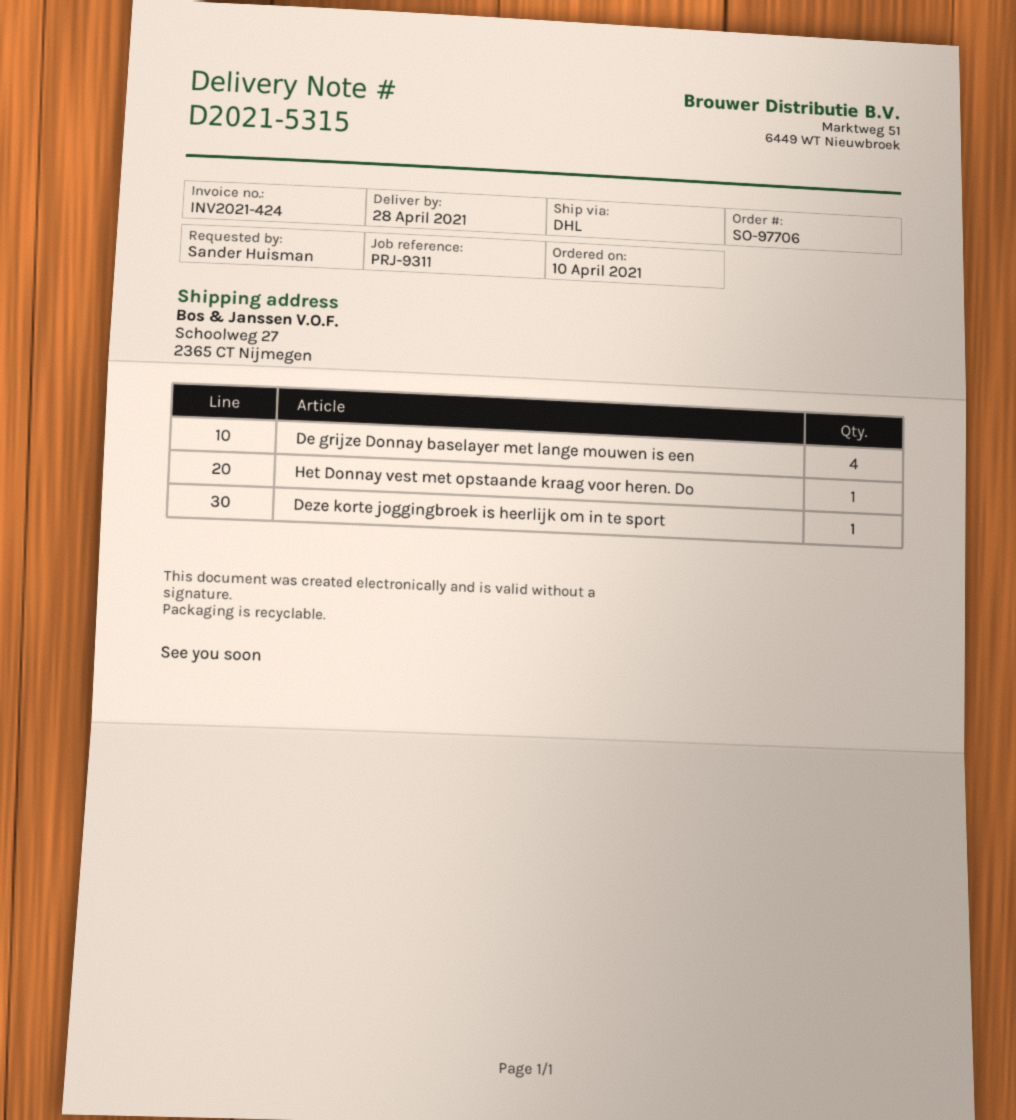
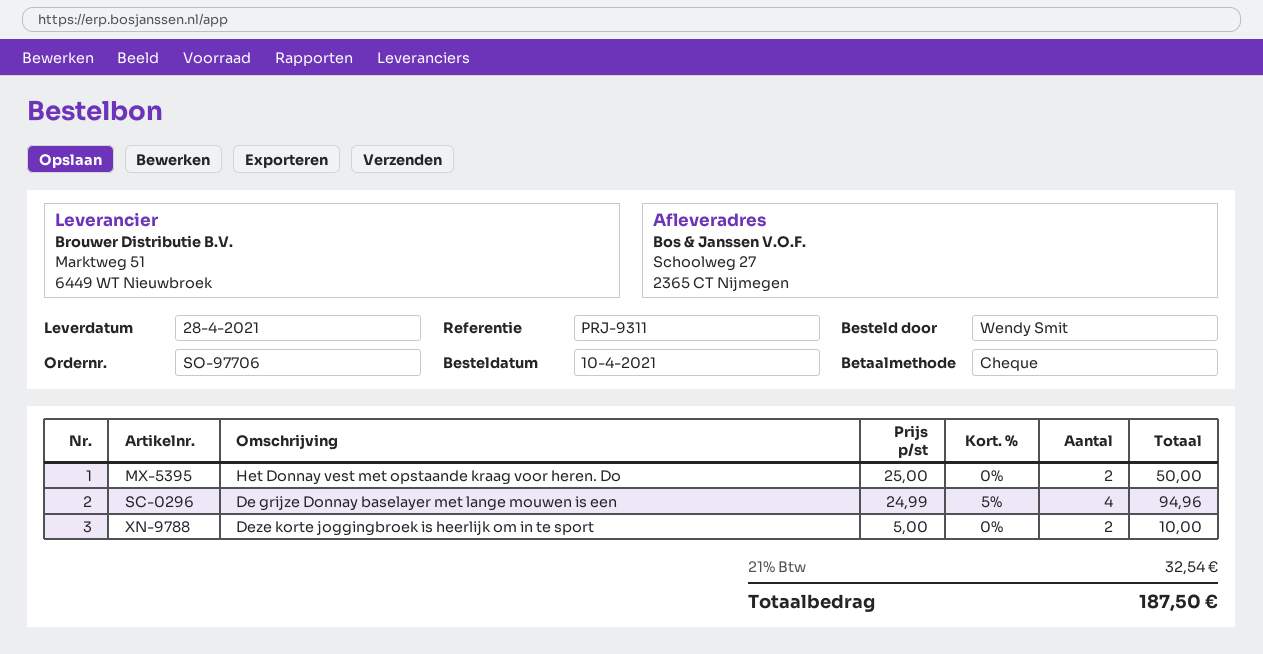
ordered by: Sander Huisman -> Wendy Smit
Het Donnay vest met opstaande kraag voor heren. Do: 1 -> 2
Deze korte joggingbroek is heerlijk om in te sport: 1 -> 2

